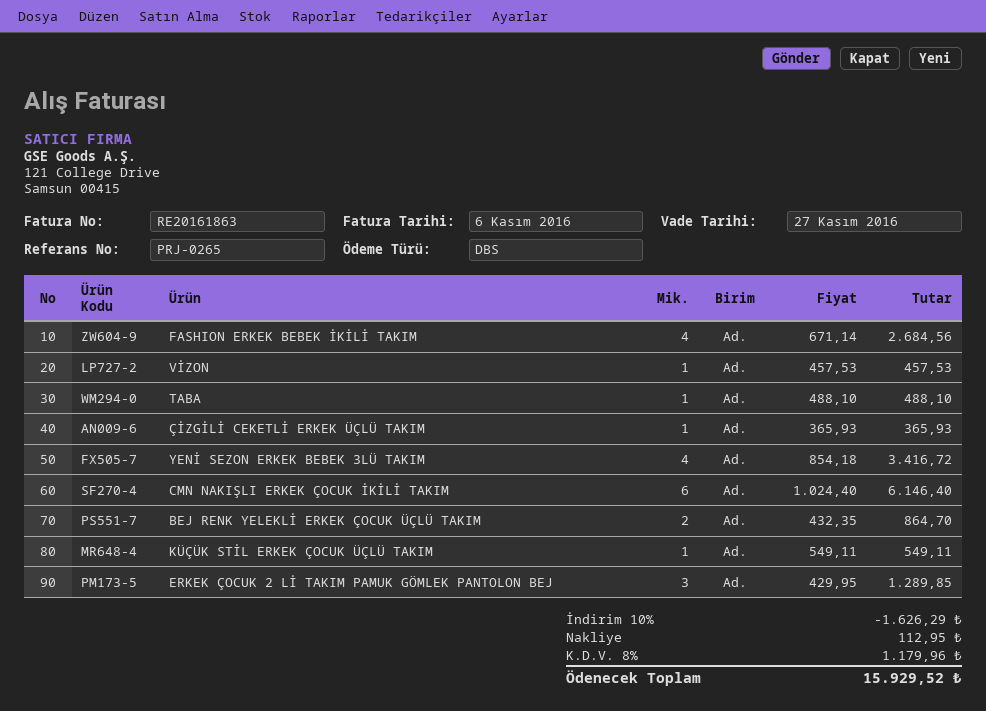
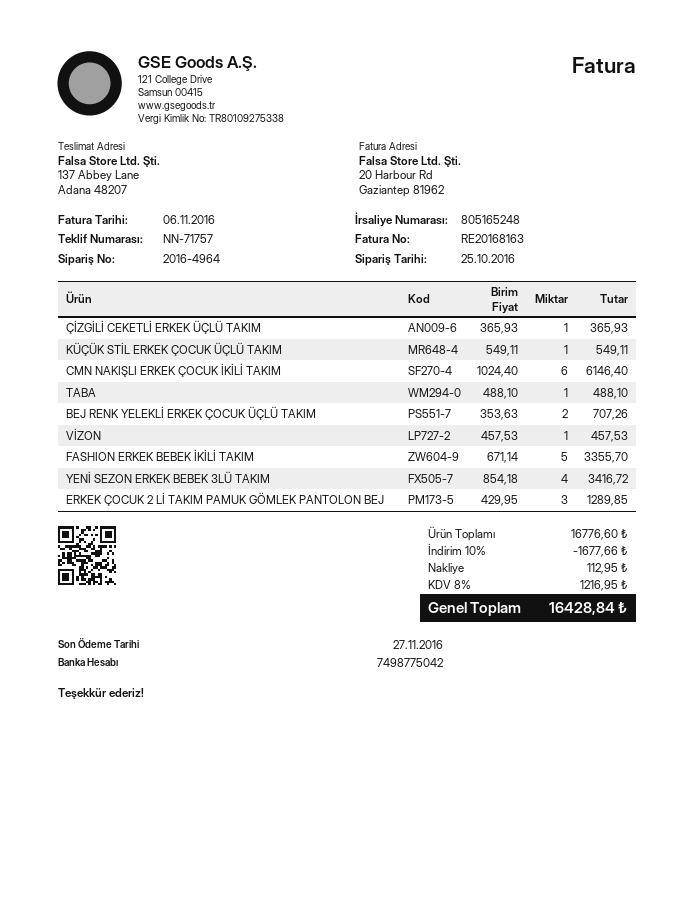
invoice number: RE20161863 -> RE20168163
FASHION ERKEK BEBEK İKİLİ TAKIM: 4 x 671.14 = 2684.56 -> 5 x 671.14 = 3355.70
BEJ RENK YELEKLİ ERKEK ÇOCUK ÜÇLÜ TAKIM: 2 x 432.35 = 864.70 -> 2 x 353.63 = 707.26
discount: 10% = 1626.29 -> 10% = 1677.66
tax: 8% = 1179.96 -> 8% = 1216.95
total: 15929.52 -> 16428.84

